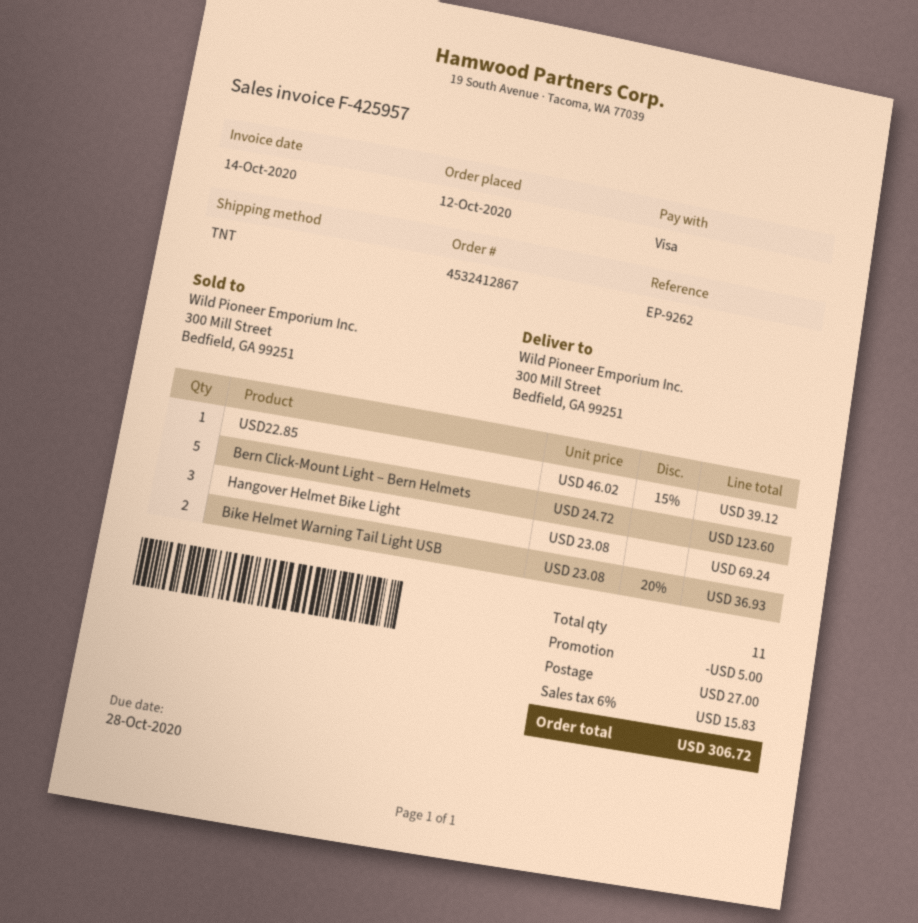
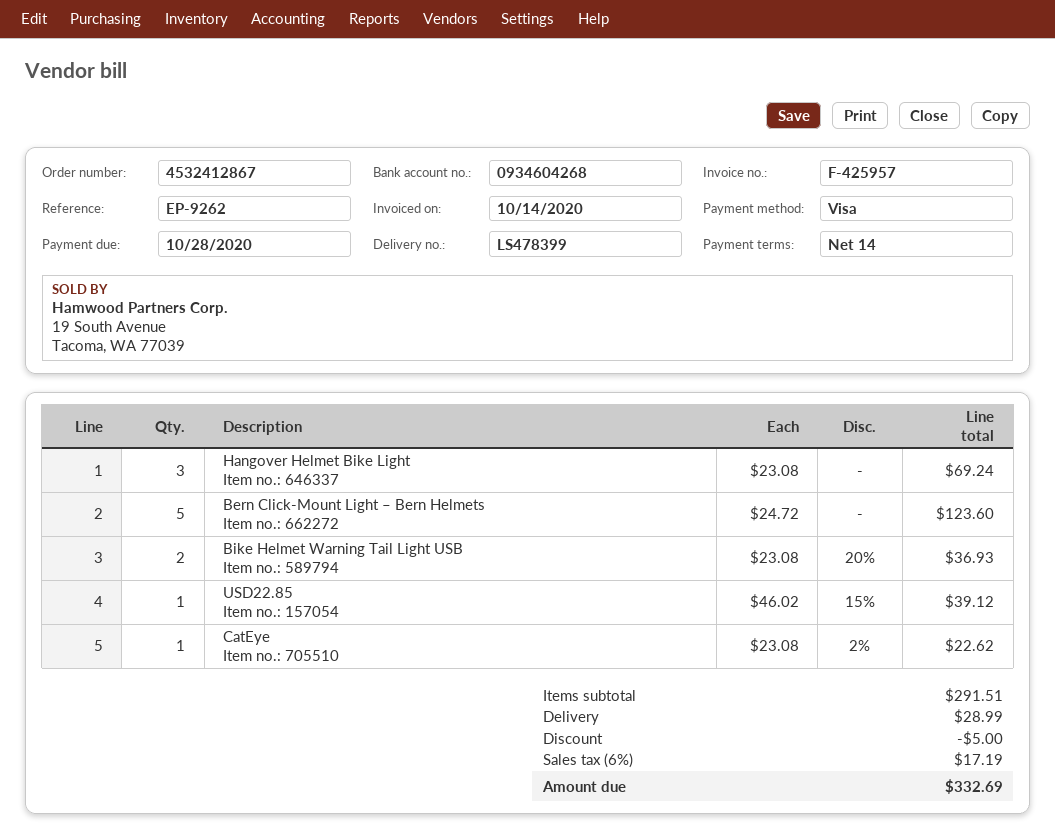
CatEye: none -> 1 x 23.08 - 2% = 22.62
shipping: 27.00 -> 28.99
tax: 6% = 15.83 -> 6% = 17.19
total: 306.72 -> 332.69

